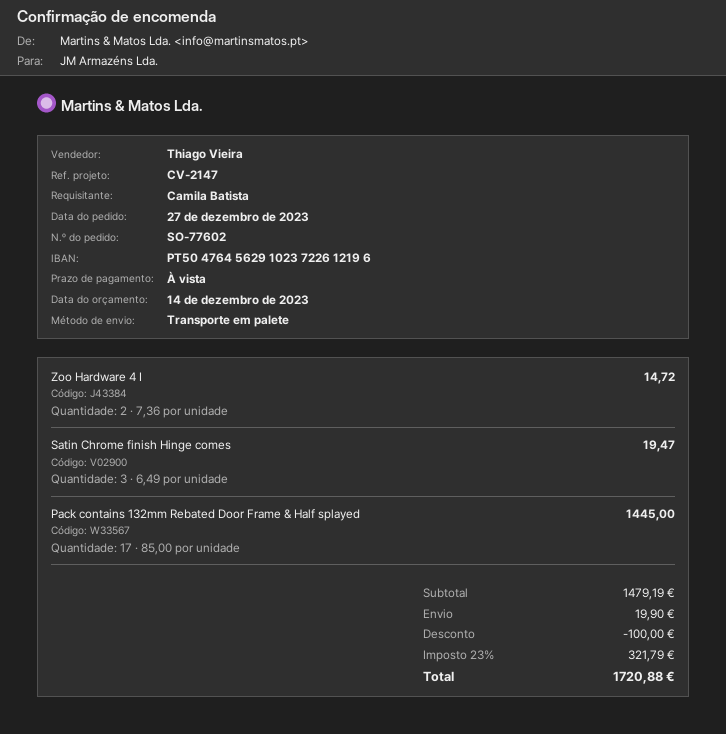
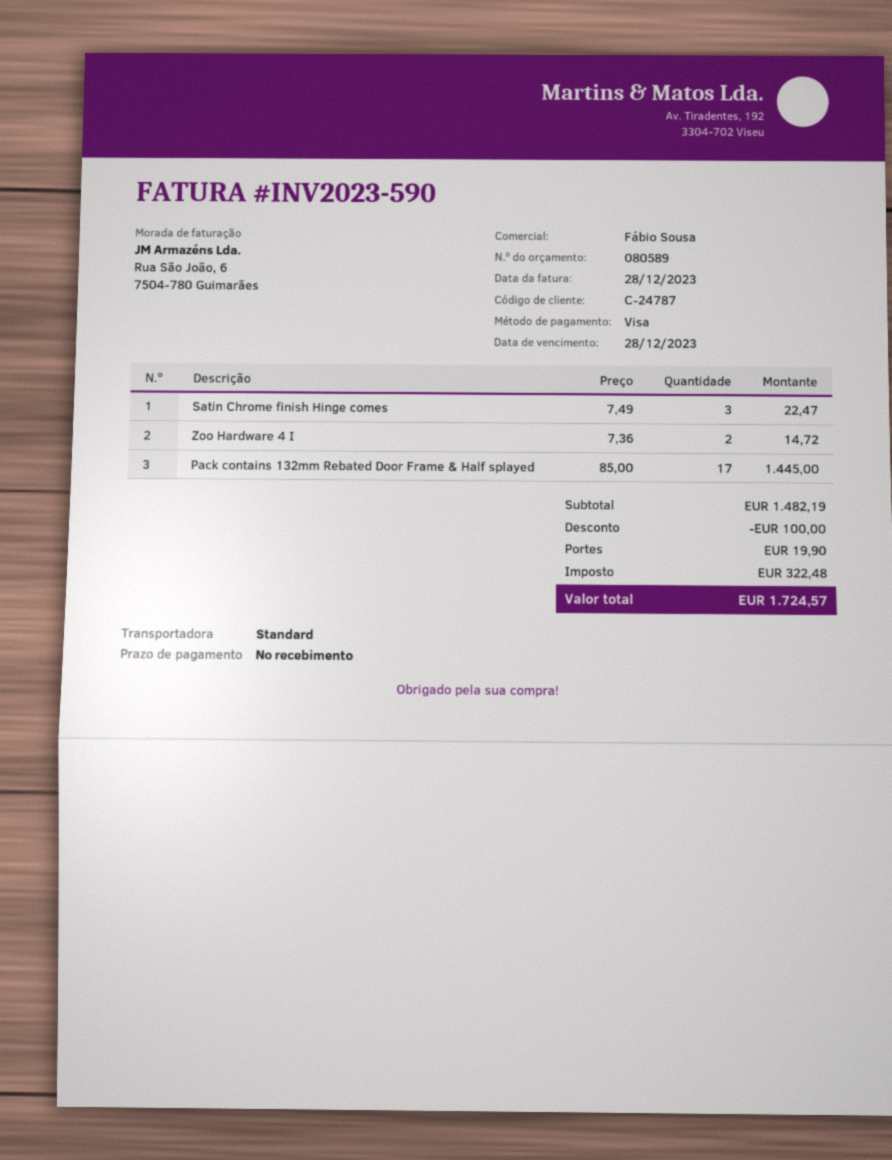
sales rep: Thiago Vieira -> Fábio Sousa
shipping method: pallet freight -> standard
Satin Chrome finish Hinge comes: 3 x 6.49 = 19.47 -> 3 x 7.49 = 22.47
subtotal: 1479.19 -> 1482.19
tax: 321.79 -> 322.48
total: 1720.88 -> 1724.57

